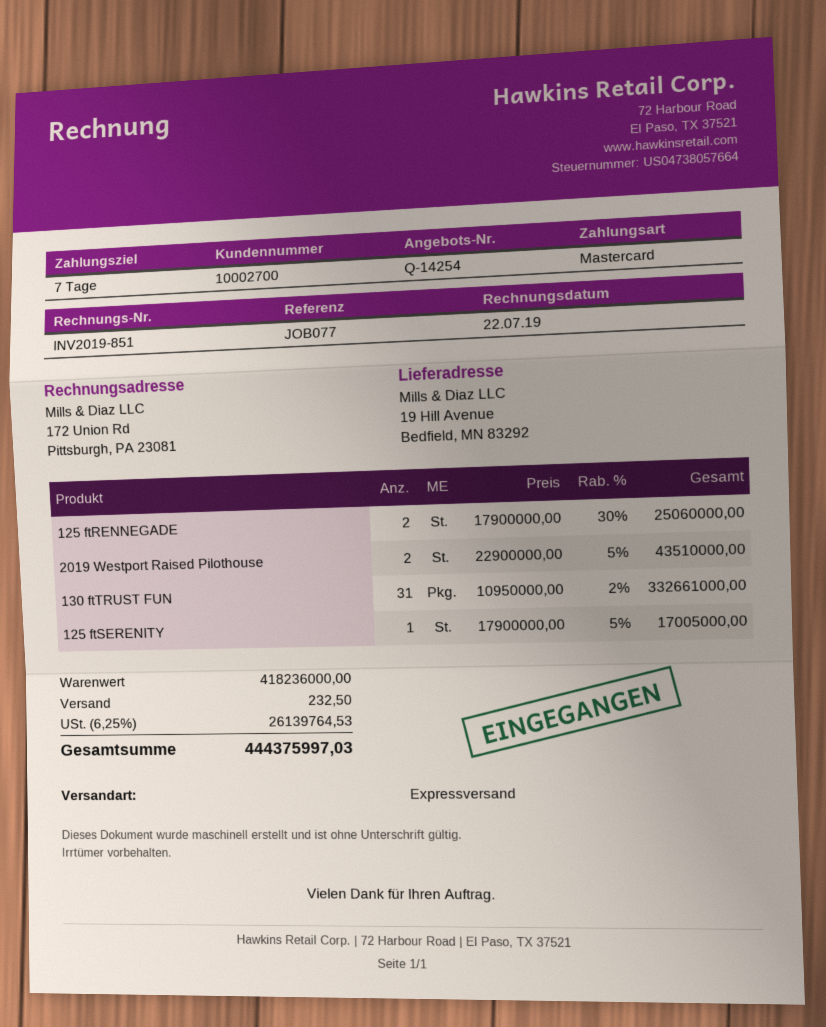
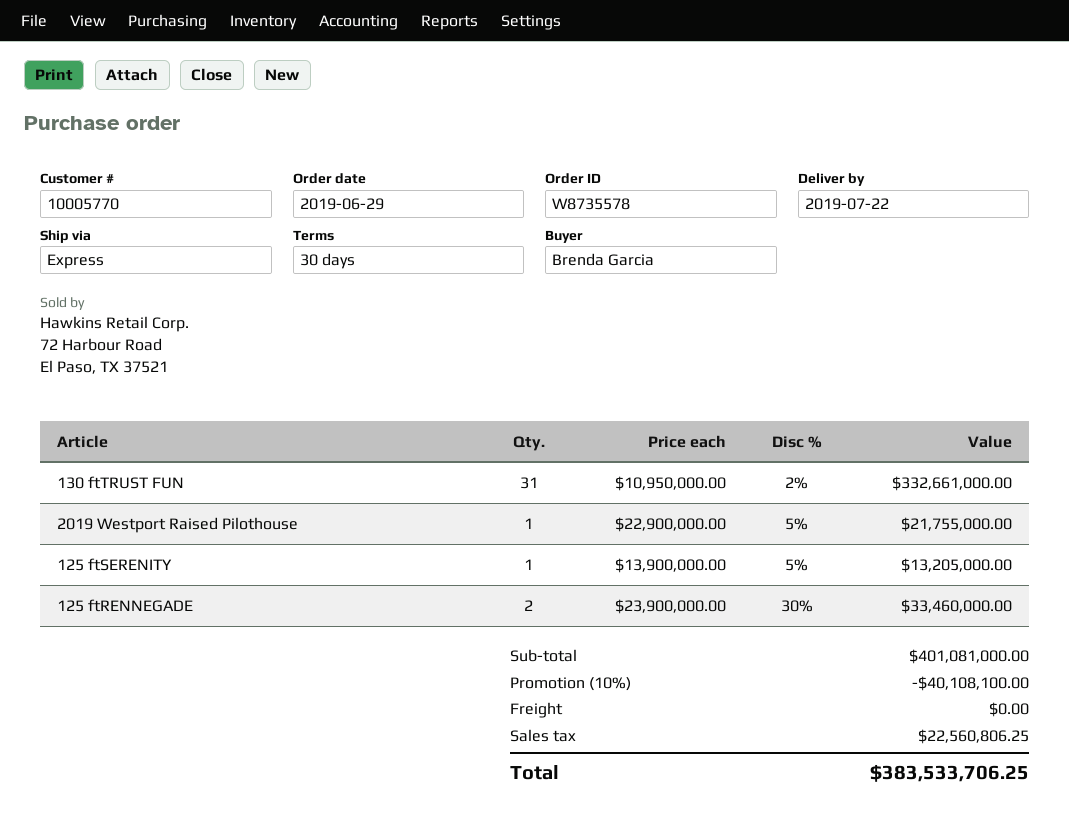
payment terms: 7 days -> 30 days
customer number: 10002700 -> 10005770
125 ftRENNEGADE: 2 x 17900000.00 - 30% = 25060000.00 -> 2 x 23900000.00 - 30% = 33460000.00
2019 Westport Raised Pilothouse: 2 x 22900000.00 - 5% = 43510000.00 -> 1 x 22900000.00 - 5% = 21755000.00
125 ftSERENITY: 1 x 17900000.00 - 5% = 17005000.00 -> 1 x 13900000.00 - 5% = 13205000.00
subtotal: 418236000.00 -> 401081000.00
discount: none -> 10% = 40108100.00
shipping: 232.50 -> 0.00
tax: 26139764.53 -> 22560806.25
total: 444375997.03 -> 383533706.25

